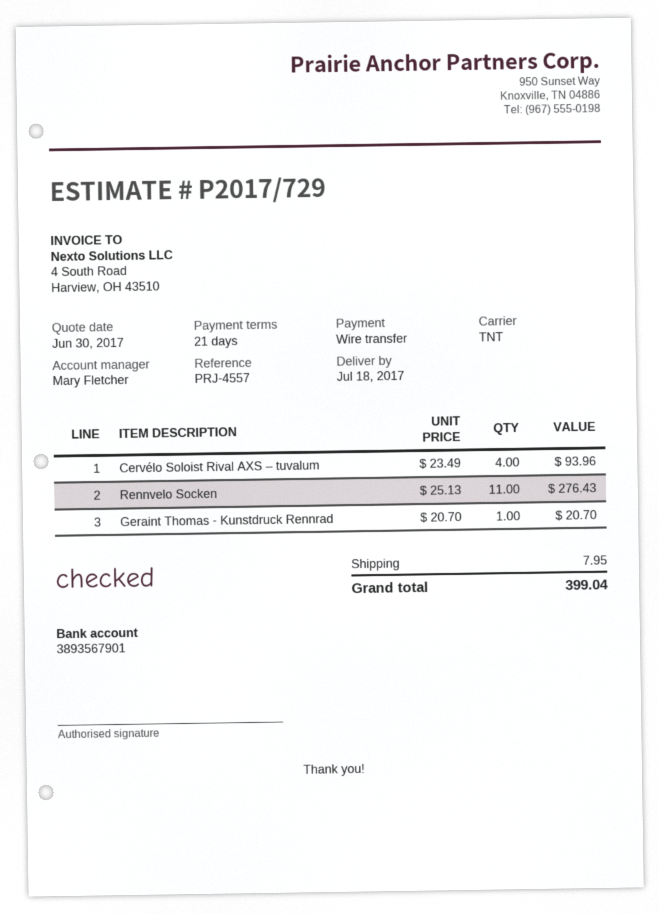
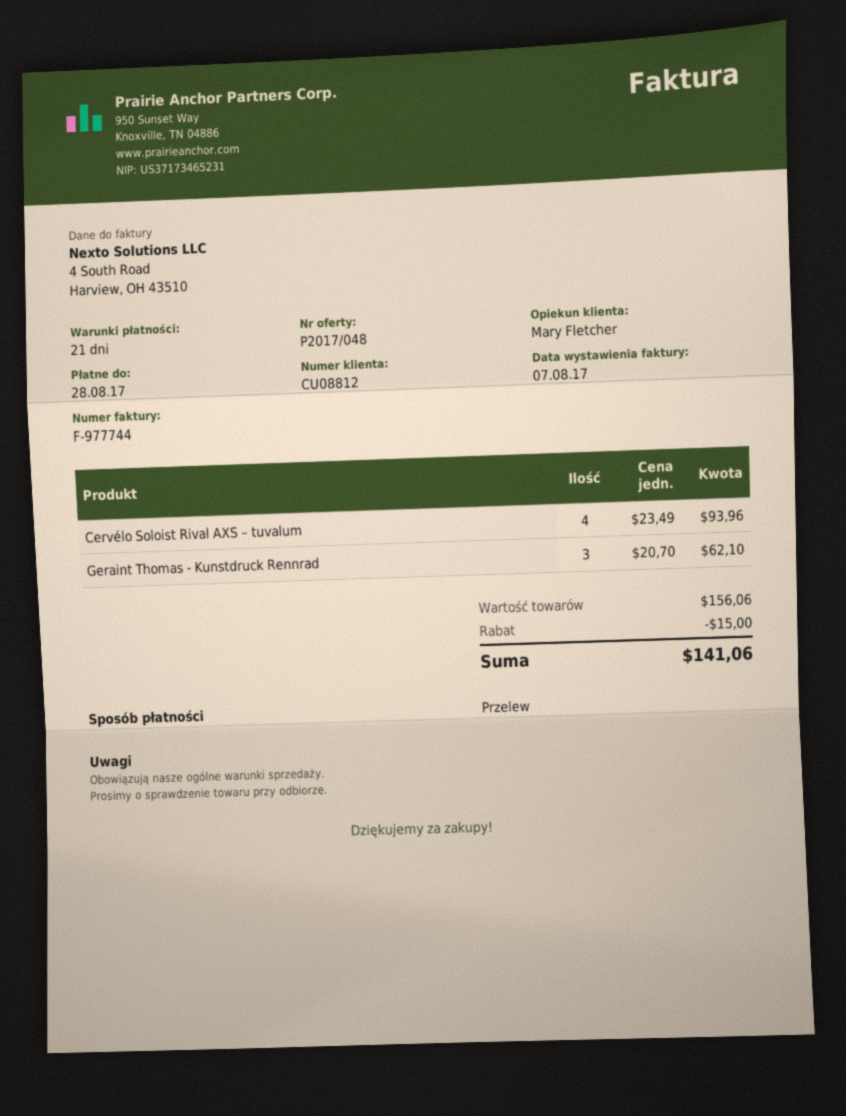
quote number: P2017/729 -> P2017/048
Rennvelo Socken: 11 x 25.13 = 276.43 -> none
Geraint Thomas - Kunstdruck Rennrad: 1 x 20.70 = 20.70 -> 3 x 20.70 = 62.10
discount: none -> 15.00
shipping: 7.95 -> none
total: 399.04 -> 141.06

